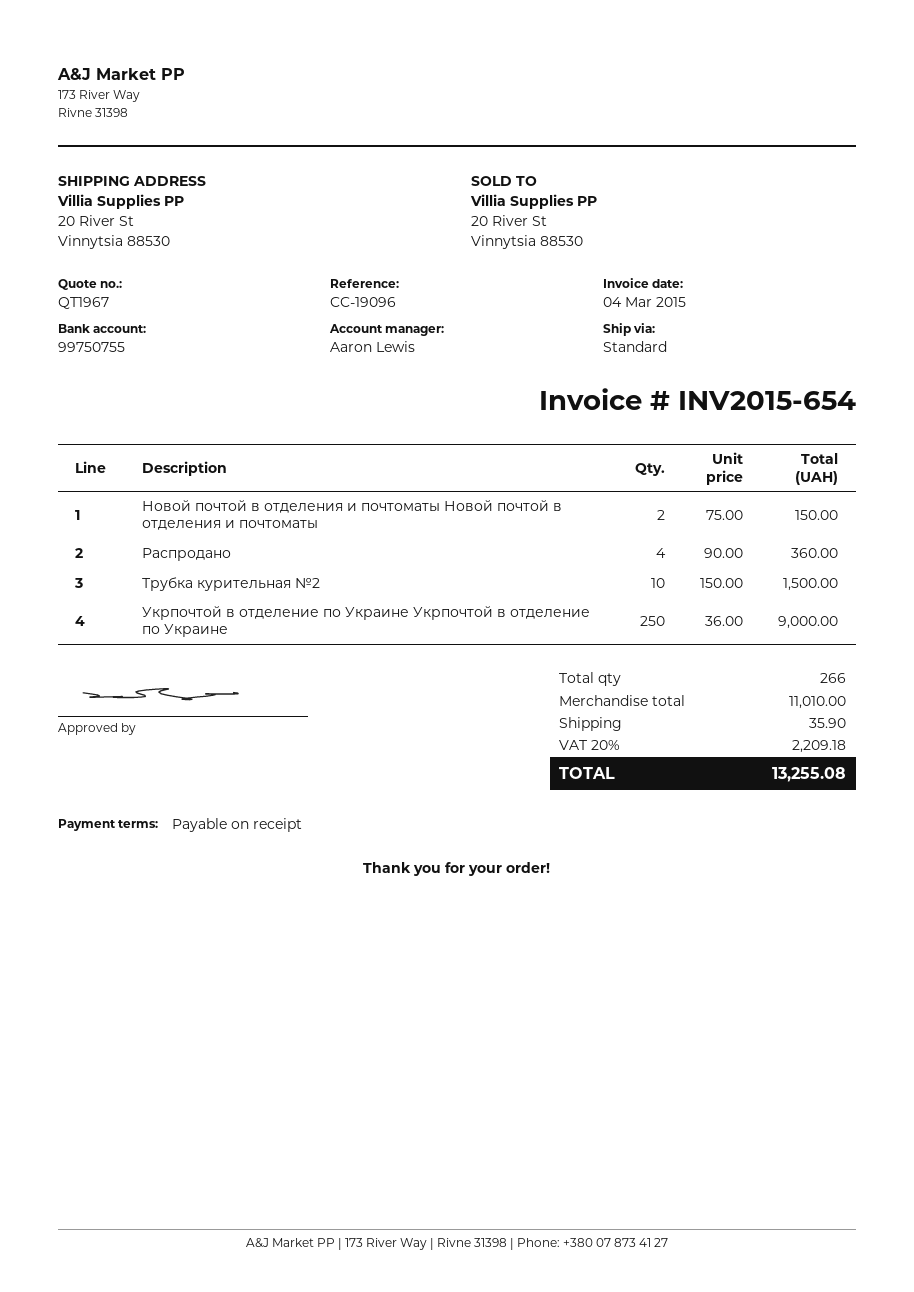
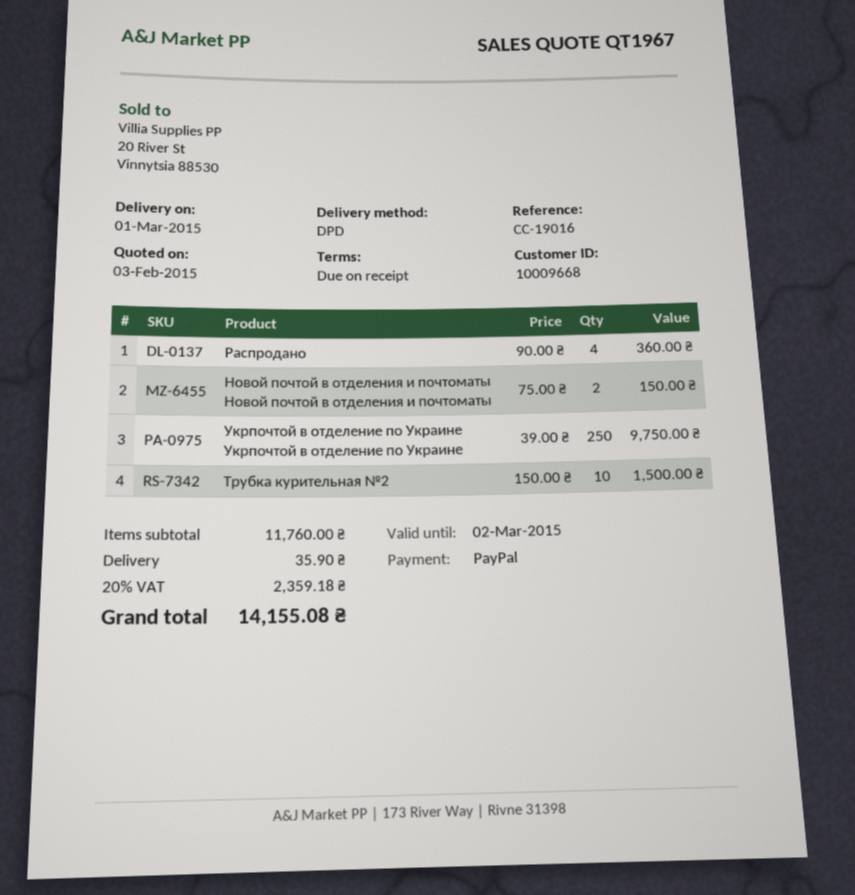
reference: CC-19096 -> CC-19016
shipping method: standard -> DPD
Укрпочтой в отделение по Украине Укрпочтой в отделение по Украине: 250 x 36.00 = 9000.00 -> 250 x 39.00 = 9750.00
subtotal: 11010.00 -> 11760.00
tax: 20% = 2209.18 -> 20% = 2359.18
total: 13255.08 -> 14155.08

